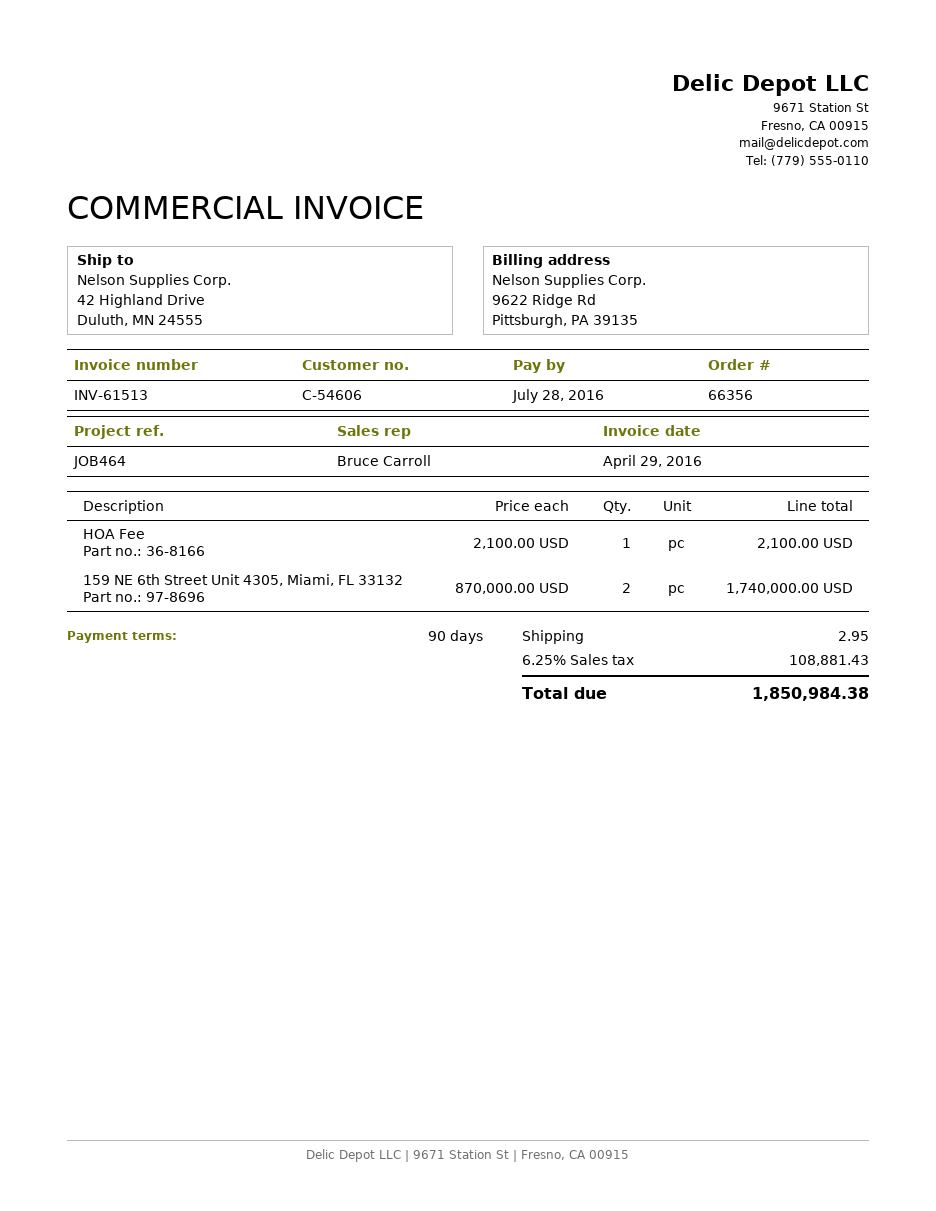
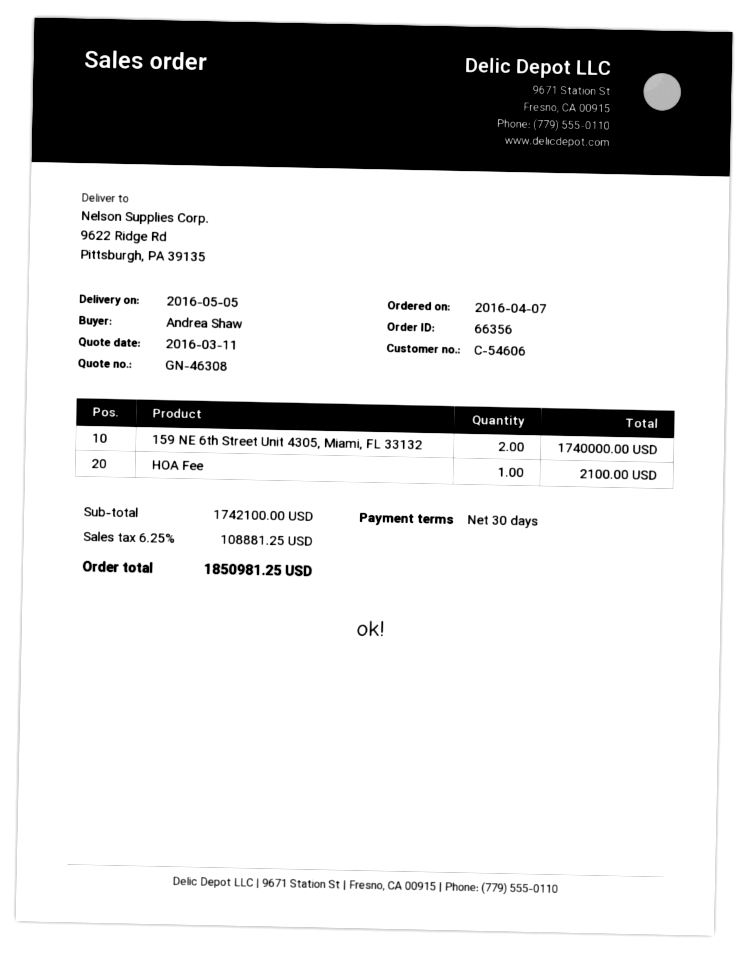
payment terms: 90 days -> 30 days
ship to: 42 Highland Drive, Duluth, MN 24555 -> 9622 Ridge Rd, Pittsburgh, PA 39135
shipping: 2.95 -> none
tax: 6.25% = 108881.43 -> 6.25% = 108881.25
total: 1850984.38 -> 1850981.25

